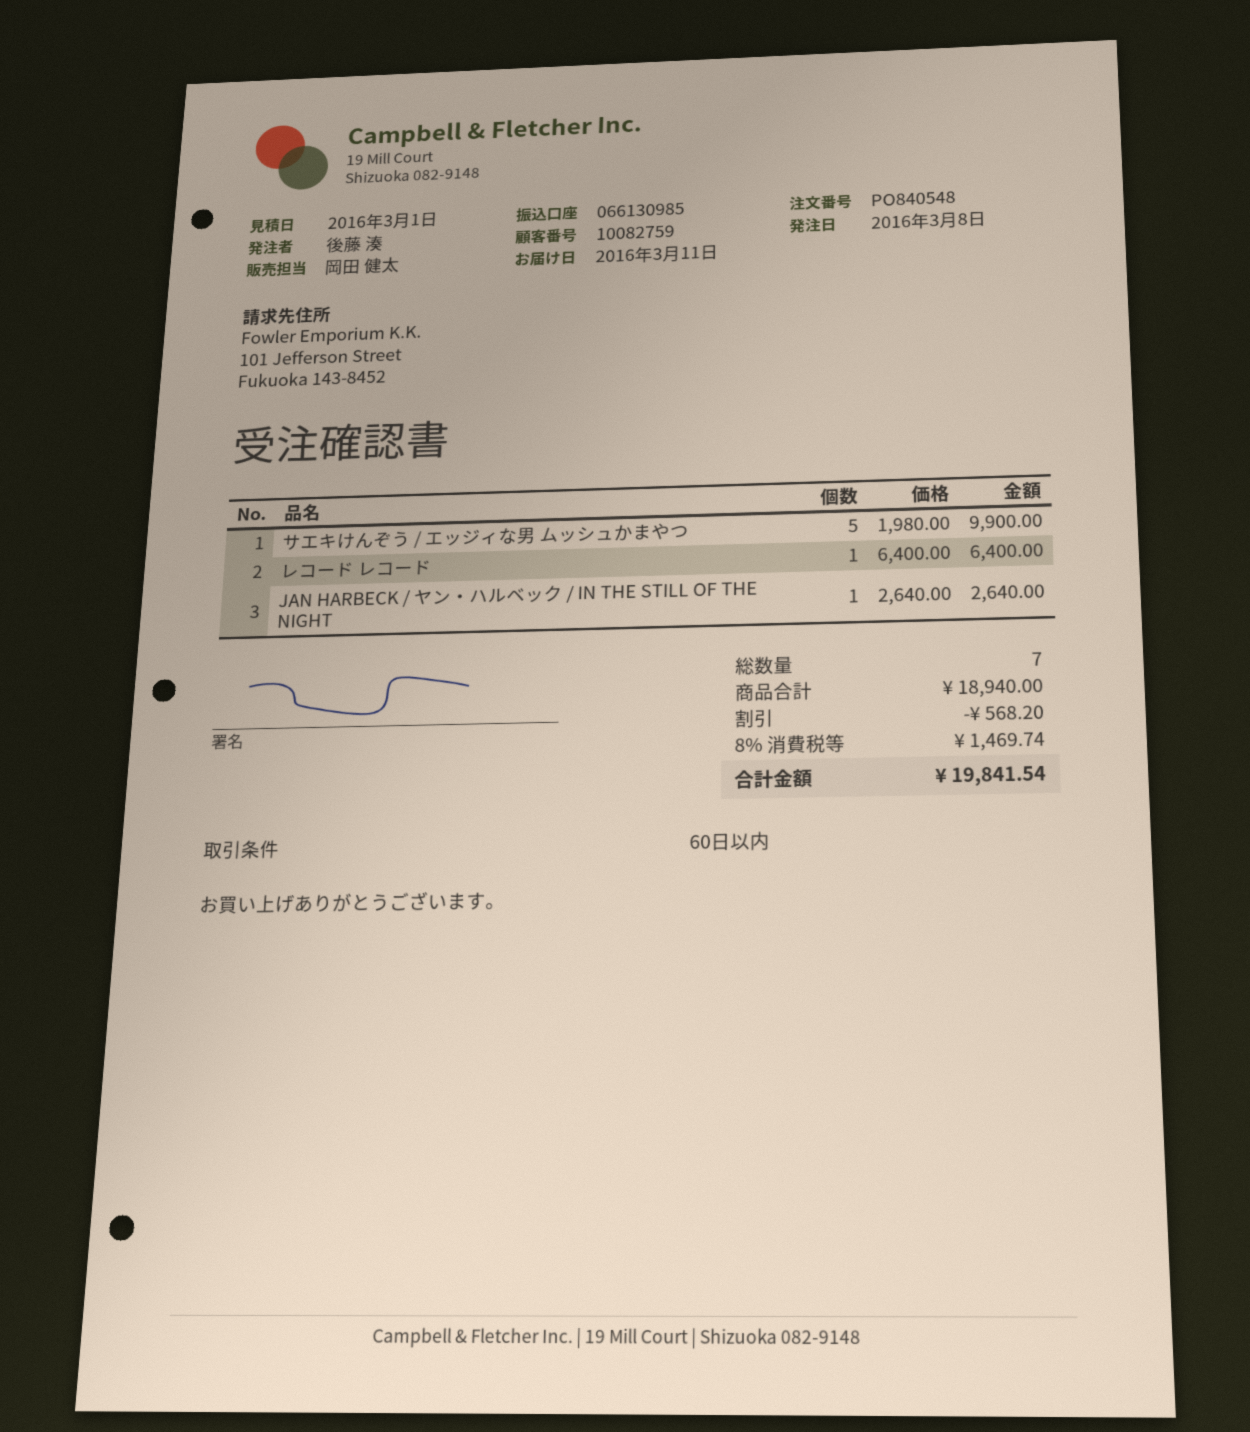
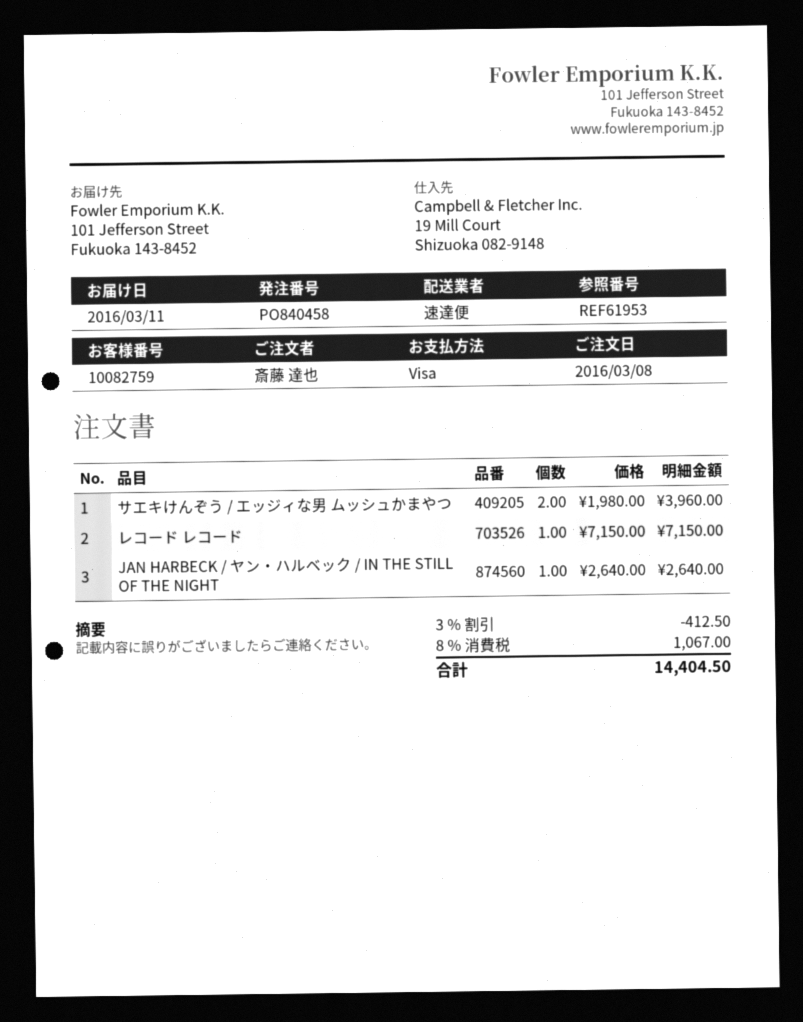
order number: PO840548 -> PO840458
ordered by: 後藤 湊 -> 斎藤 達也
サエキけんぞう / エッジィな男 ムッシュかまやつ: 5 x 1980.00 = 9900.00 -> 2 x 1980.00 = 3960.00
レコード レコード: 1 x 6400.00 = 6400.00 -> 1 x 7150.00 = 7150.00
discount: 568.20 -> 412.50
tax: 8% = 1469.74 -> 8% = 1067.00
total: 19841.54 -> 14404.50

